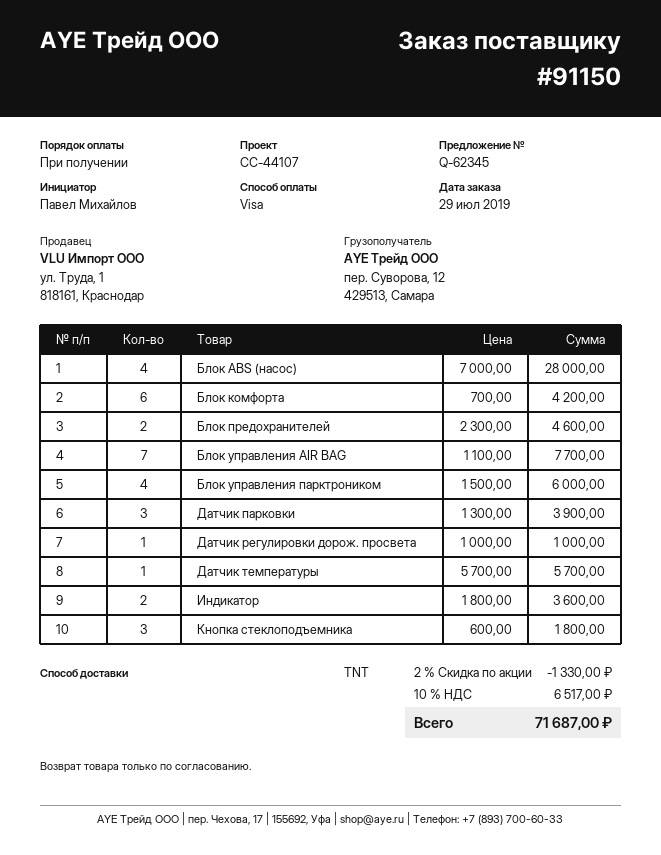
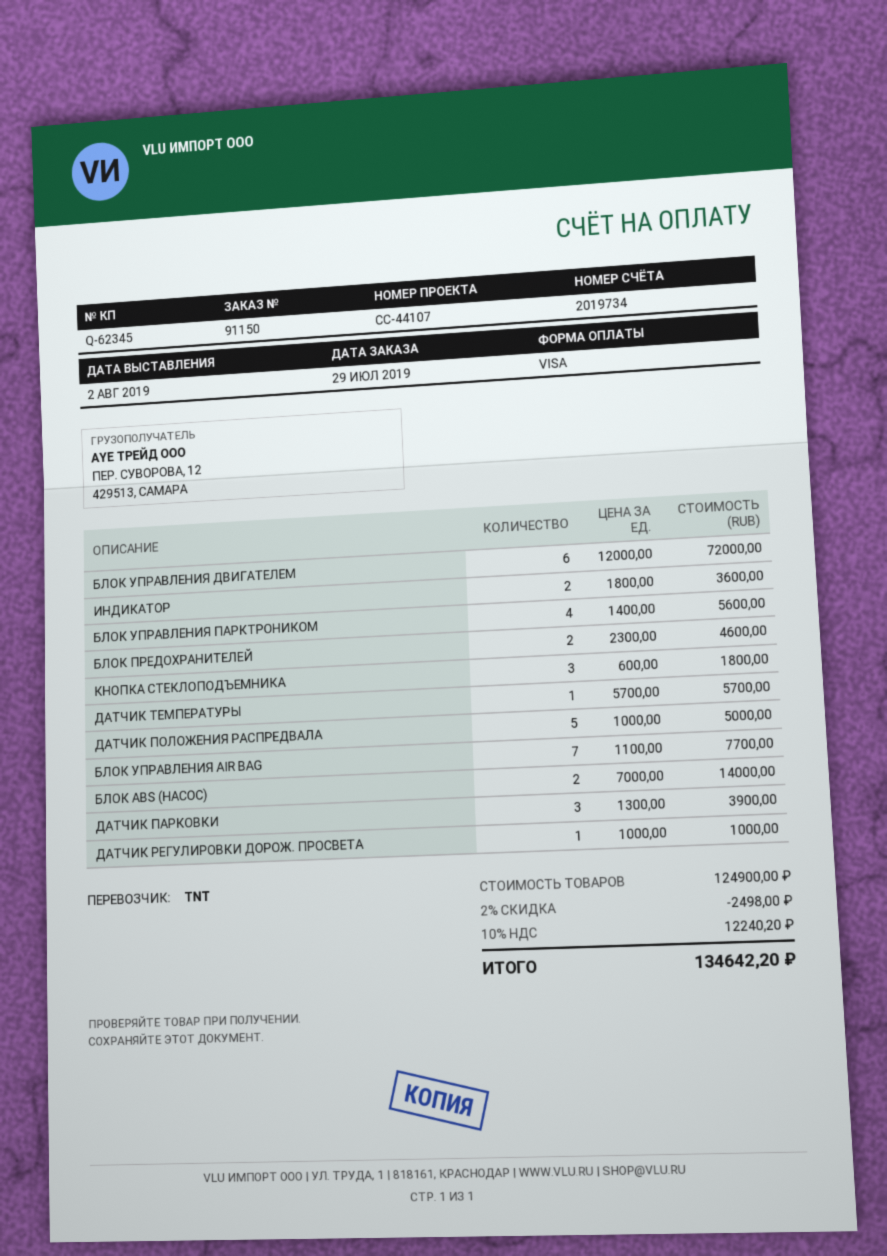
Блок ABS (насос): 4 x 7000.00 = 28000.00 -> 2 x 7000.00 = 14000.00
Блок комфорта: 6 x 700.00 = 4200.00 -> none
Блок управления парктроником: 4 x 1500.00 = 6000.00 -> 4 x 1400.00 = 5600.00
БЛОК УПРАВЛЕНИЯ ДВИГАТЕЛЕМ: none -> 6 x 12000.00 = 72000.00
ДАТЧИК ПОЛОЖЕНИЯ РАСПРЕДВАЛА: none -> 5 x 1000.00 = 5000.00
discount: 2% = 1330.00 -> 2% = 2498.00
tax: 10% = 6517.00 -> 10% = 12240.20
total: 71687.00 -> 134642.20

